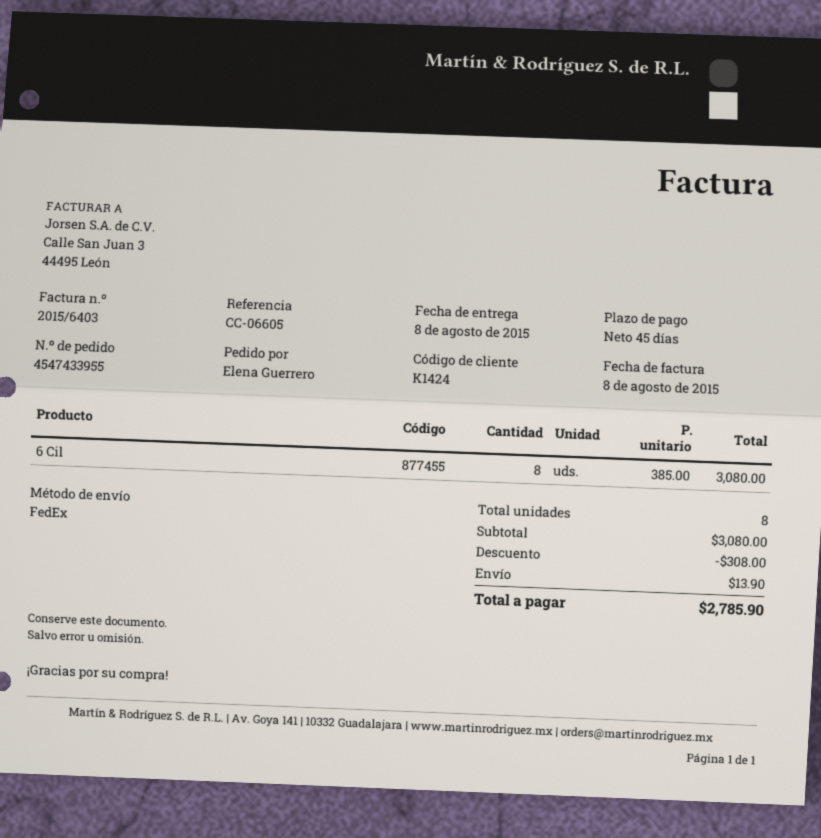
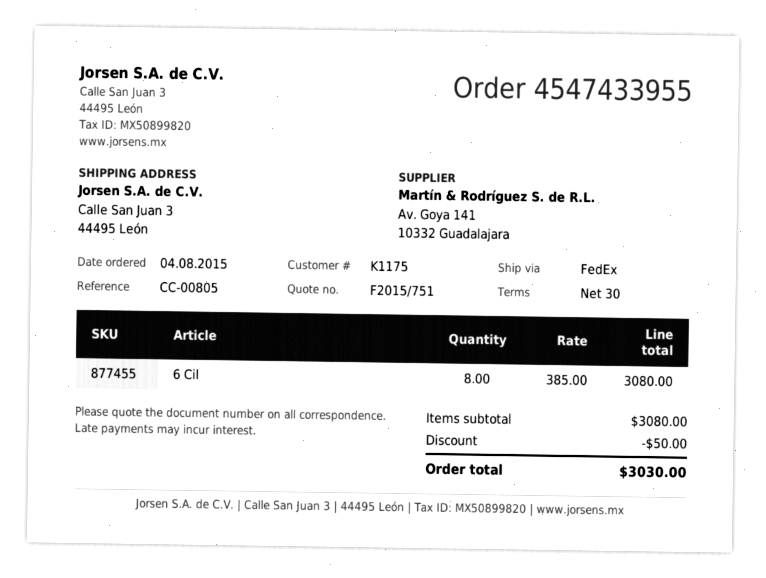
payment terms: 45 days -> 30 days
customer number: K1424 -> K1175
reference: CC-06605 -> CC-00805
discount: 308.00 -> 50.00
shipping: 13.90 -> none
total: 2785.90 -> 3030.00

